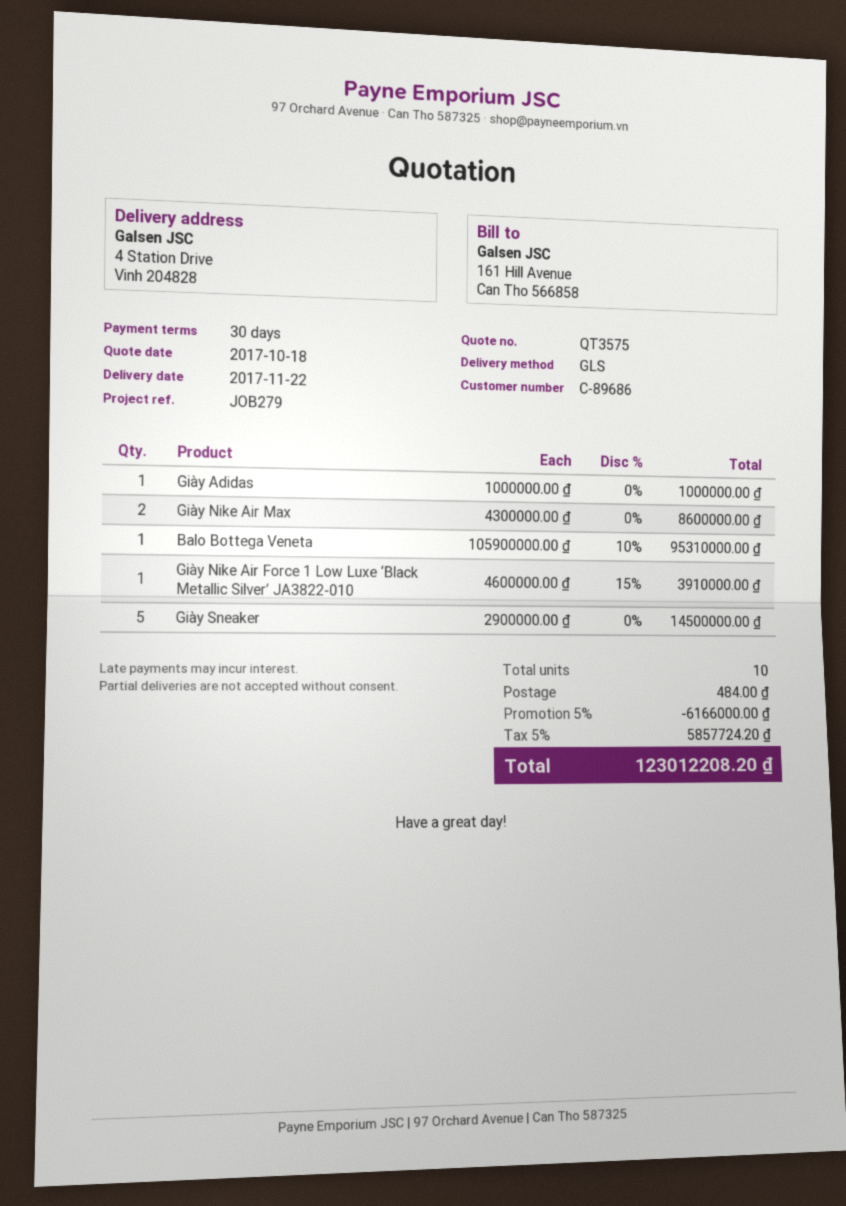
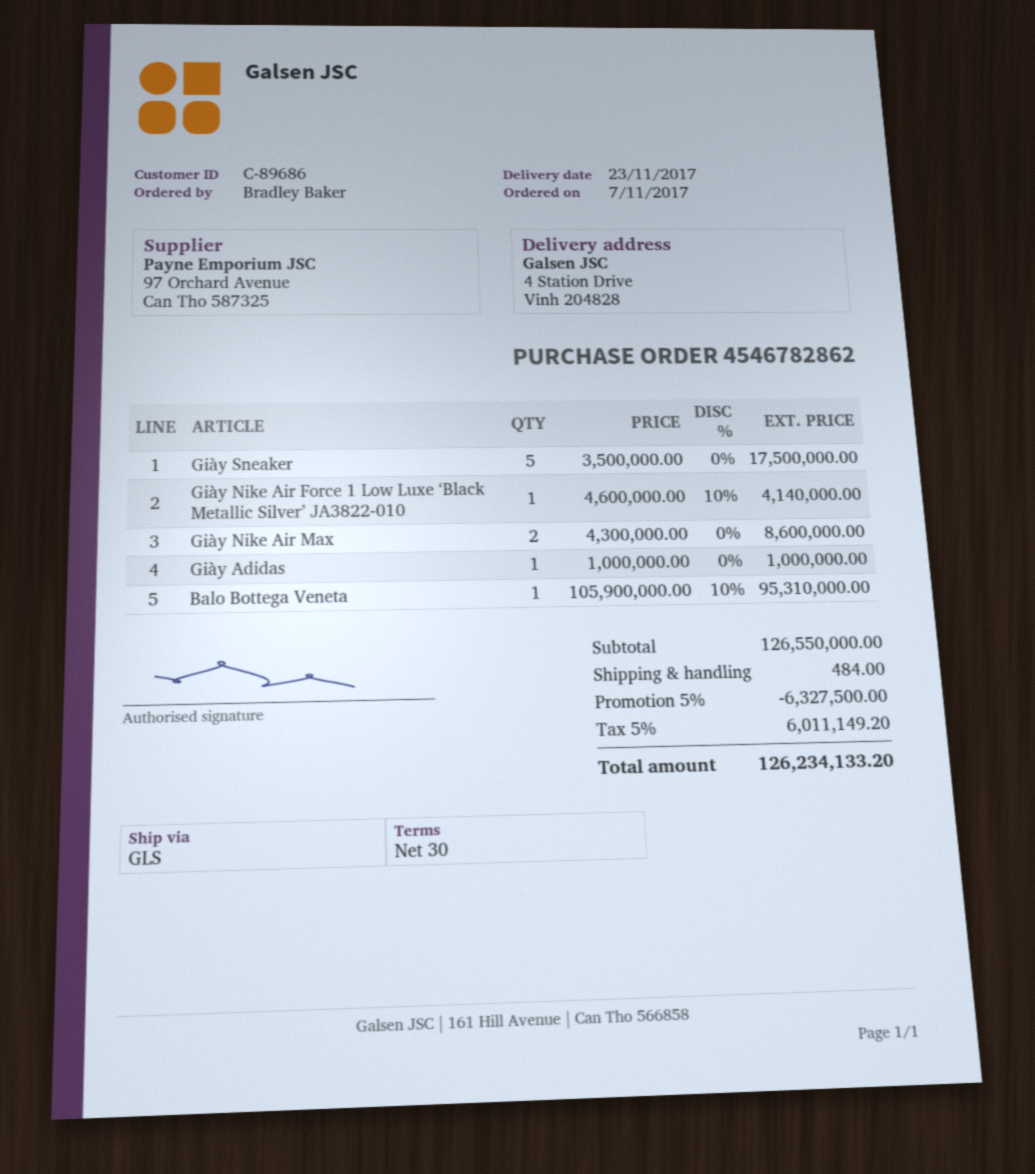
delivery date: 2017-11-22 -> 2017-11-23
Giày Nike Air Force 1 Low Luxe ‘Black Metallic Silver’ JA3822-010: 1 x 4600000.00 - 15% = 3910000.00 -> 1 x 4600000.00 - 10% = 4140000.00
Giày Sneaker: 5 x 2900000.00 = 14500000.00 -> 5 x 3500000.00 = 17500000.00
discount: 5% = 6166000.00 -> 5% = 6327500.00
tax: 5% = 5857724.20 -> 5% = 6011149.20
total: 123012208.20 -> 126234133.20

